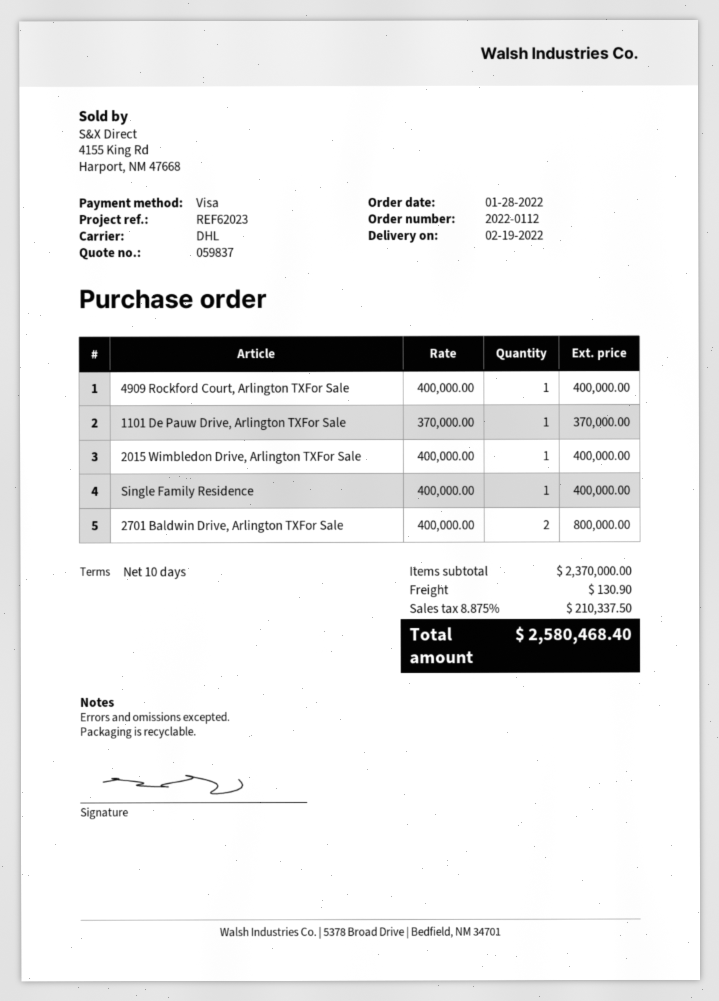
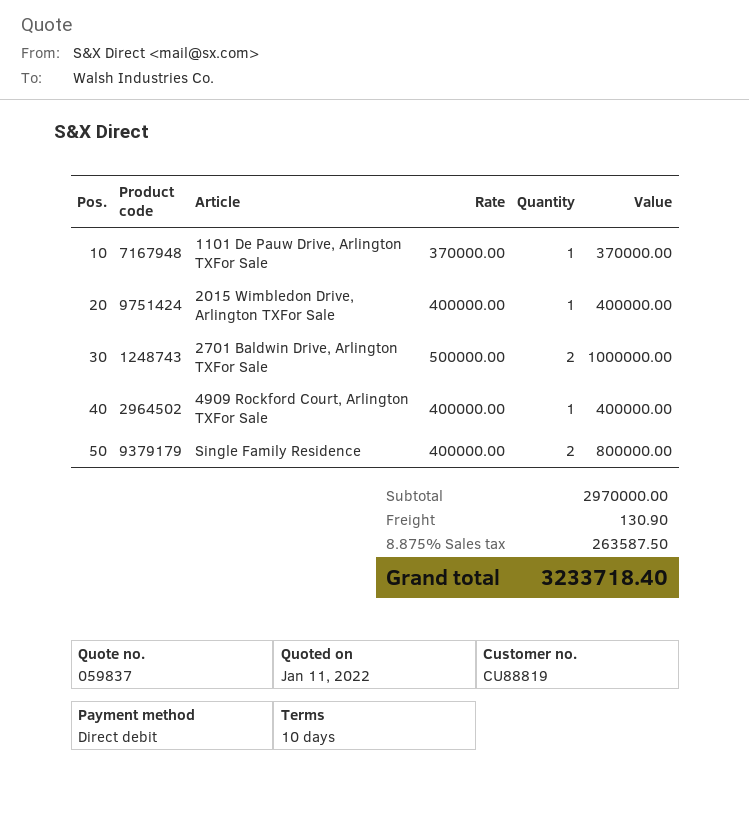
payment method: Visa -> direct debit
Single Family Residence: 1 x 400000.00 = 400000.00 -> 2 x 400000.00 = 800000.00
2701 Baldwin Drive, Arlington TXFor Sale: 2 x 400000.00 = 800000.00 -> 2 x 500000.00 = 1000000.00
subtotal: 2370000.00 -> 2970000.00
tax: 8.875% = 210337.50 -> 8.875% = 263587.50
total: 2580468.40 -> 3233718.40

